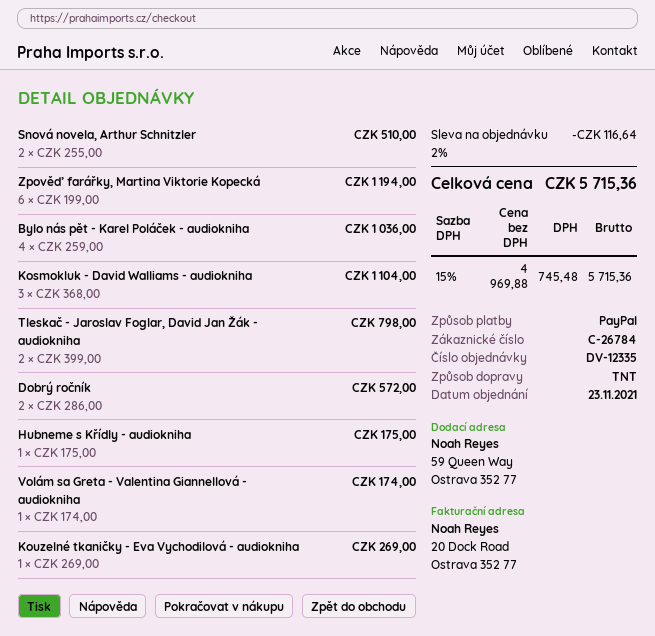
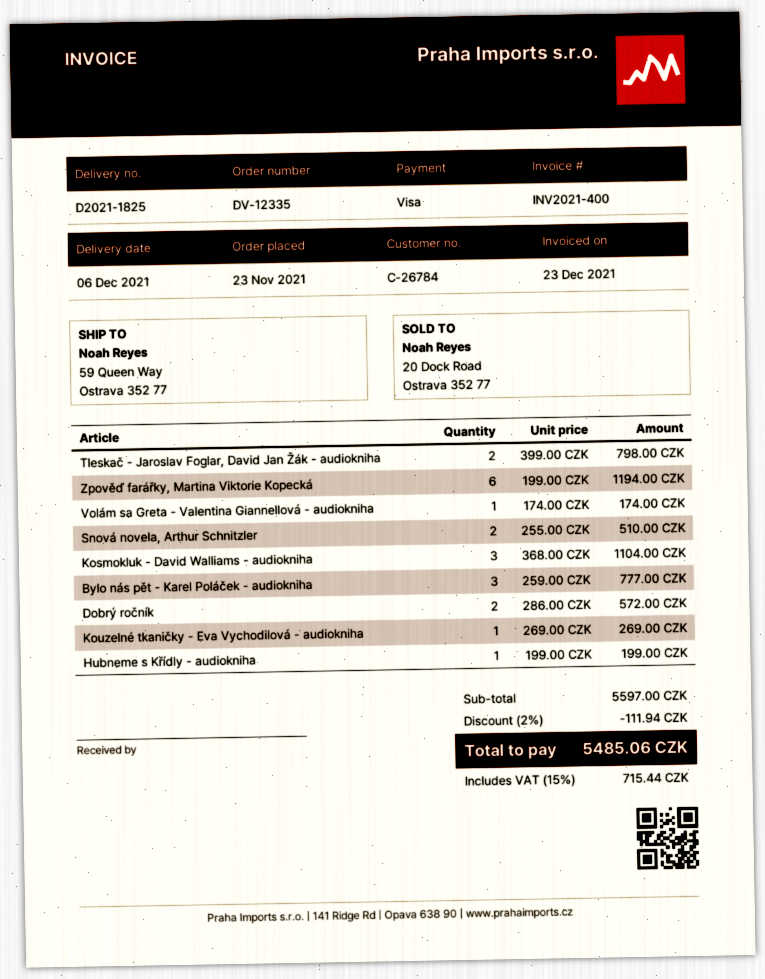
payment method: PayPal -> Visa
Bylo nás pět - Karel Poláček - audiokniha: 4 x 259.00 = 1036.00 -> 3 x 259.00 = 777.00
Hubneme s Křídly - audiokniha: 1 x 175.00 = 175.00 -> 1 x 199.00 = 199.00
discount: 2% = 116.64 -> 2% = 111.94
tax: 15% = 745.48 -> 15% = 715.44
total: 5715.36 -> 5485.06

